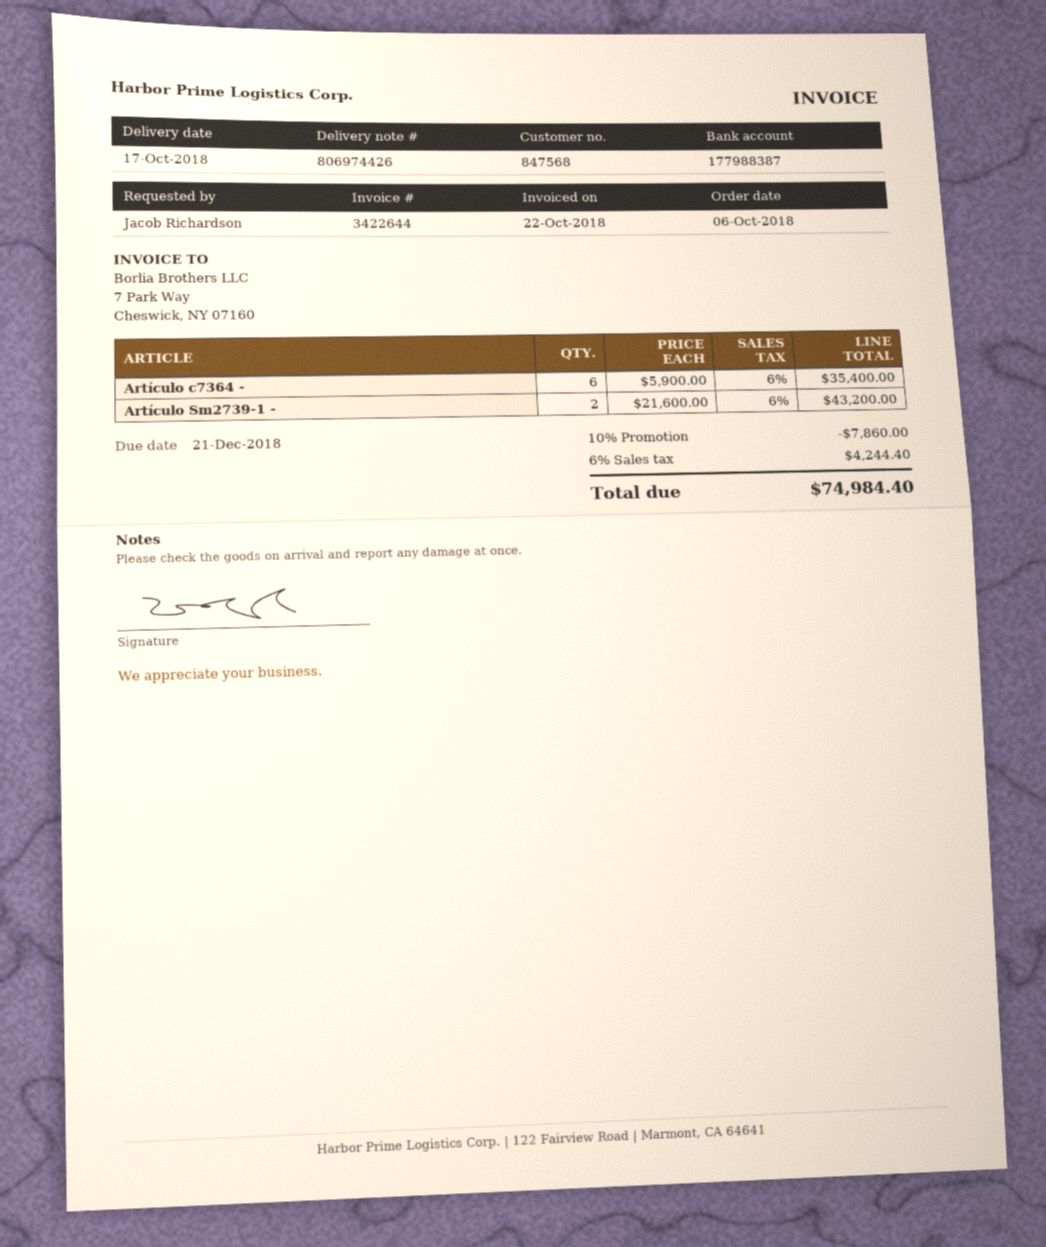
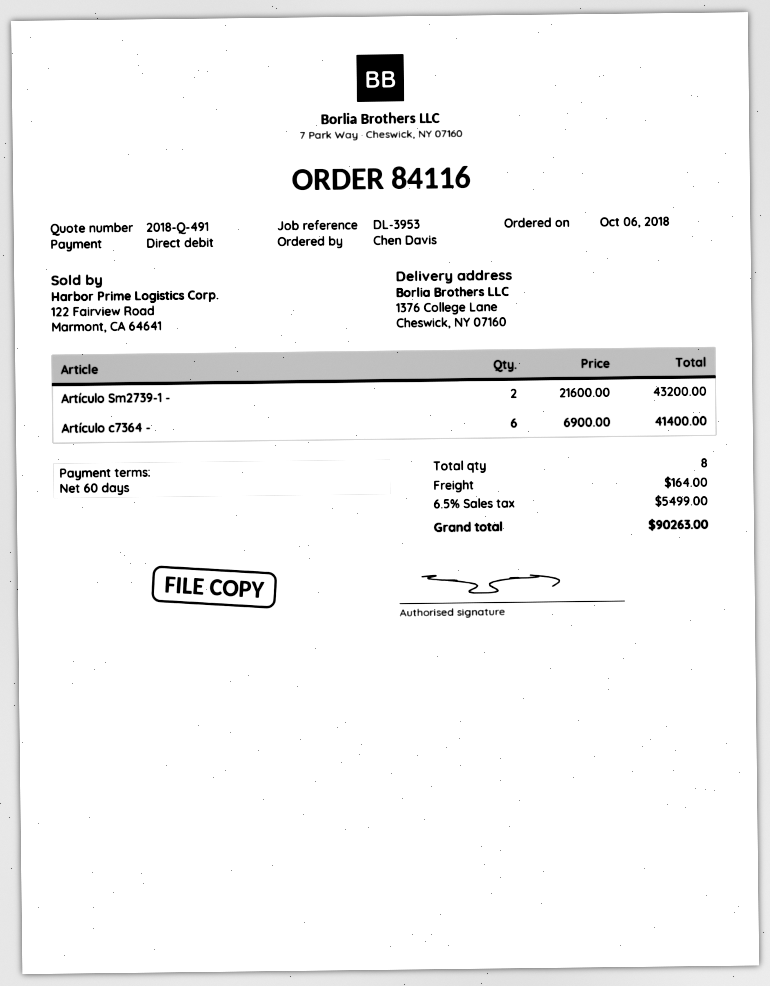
ordered by: Jacob Richardson -> Chen Davis
Artículo c7364 -: 6 x 5900.00 = 35400.00 -> 6 x 6900.00 = 41400.00
discount: 10% = 7860.00 -> none
shipping: none -> 164.00
tax: 6% = 4244.40 -> 6.5% = 5499.00
total: 74984.40 -> 90263.00

